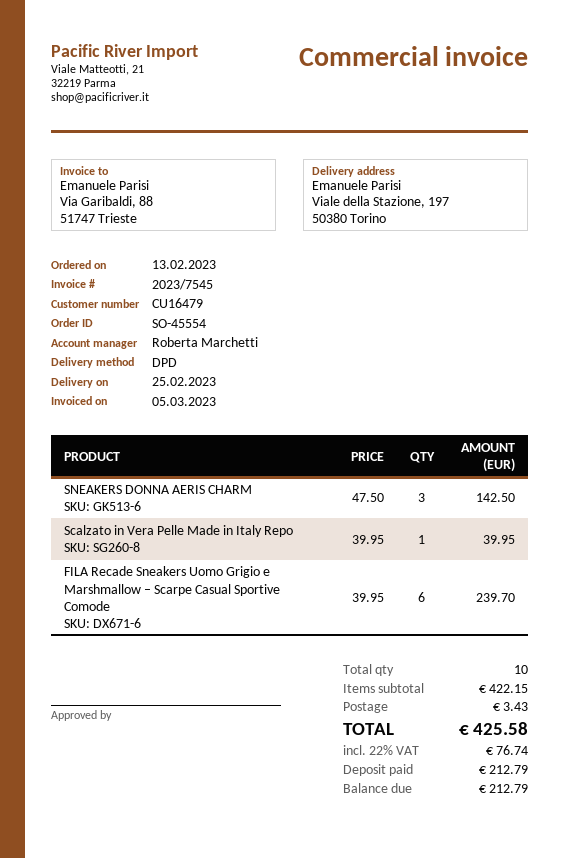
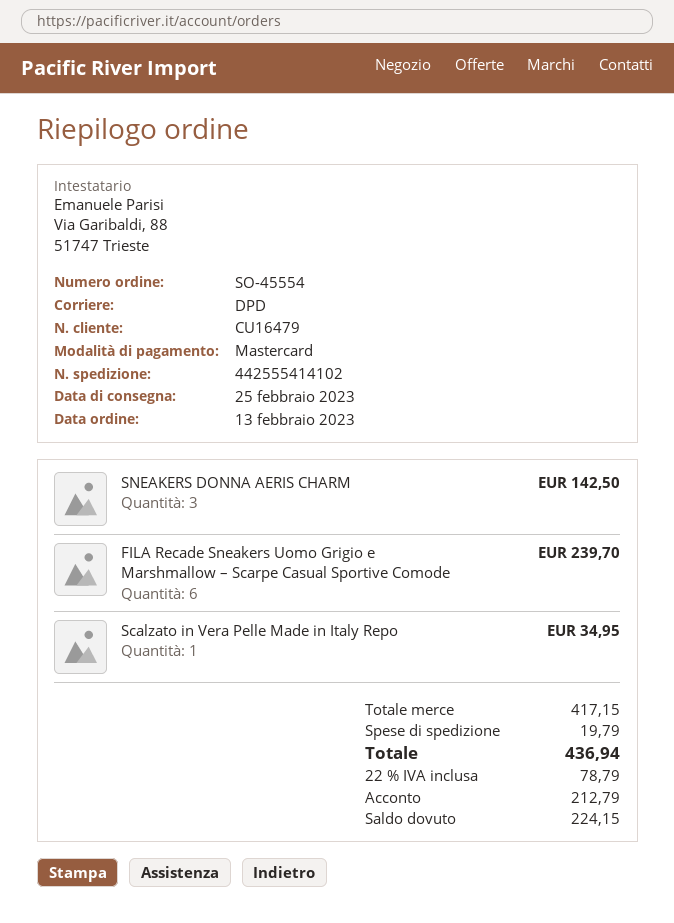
Scalzato in Vera Pelle Made in Italy Repo: 1 for 39.95 -> 1 for 34.95
subtotal: 422.15 -> 417.15
shipping: 3.43 -> 19.79
tax: 22% = 76.74 -> 22% = 78.79
total: 425.58 -> 436.94
balance: 212.79 -> 224.15

